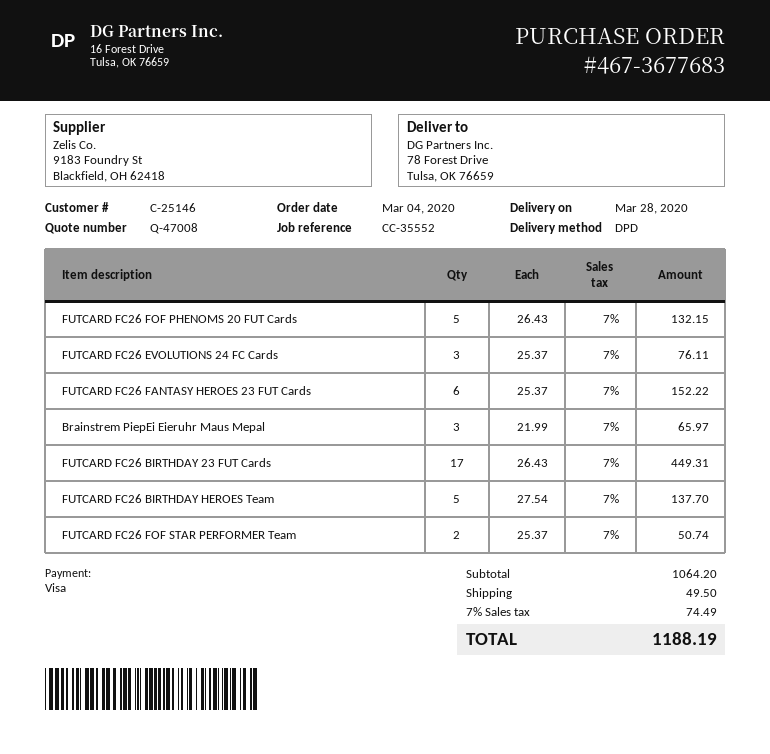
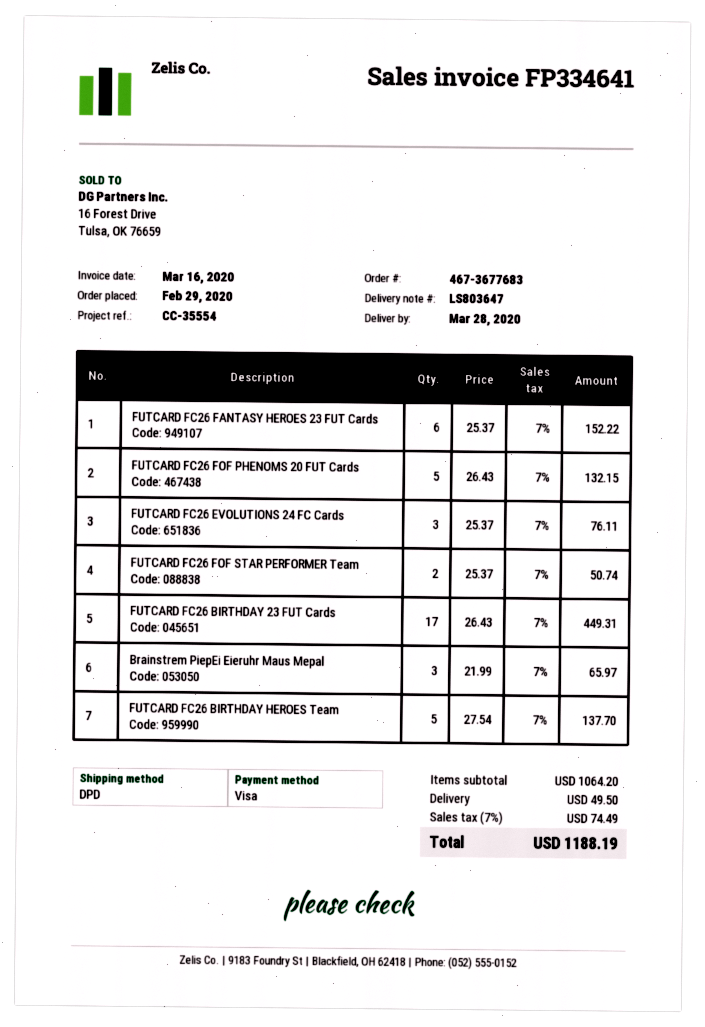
order date: 2020-03-04 -> 2020-02-29
reference: CC-35552 -> CC-35554

